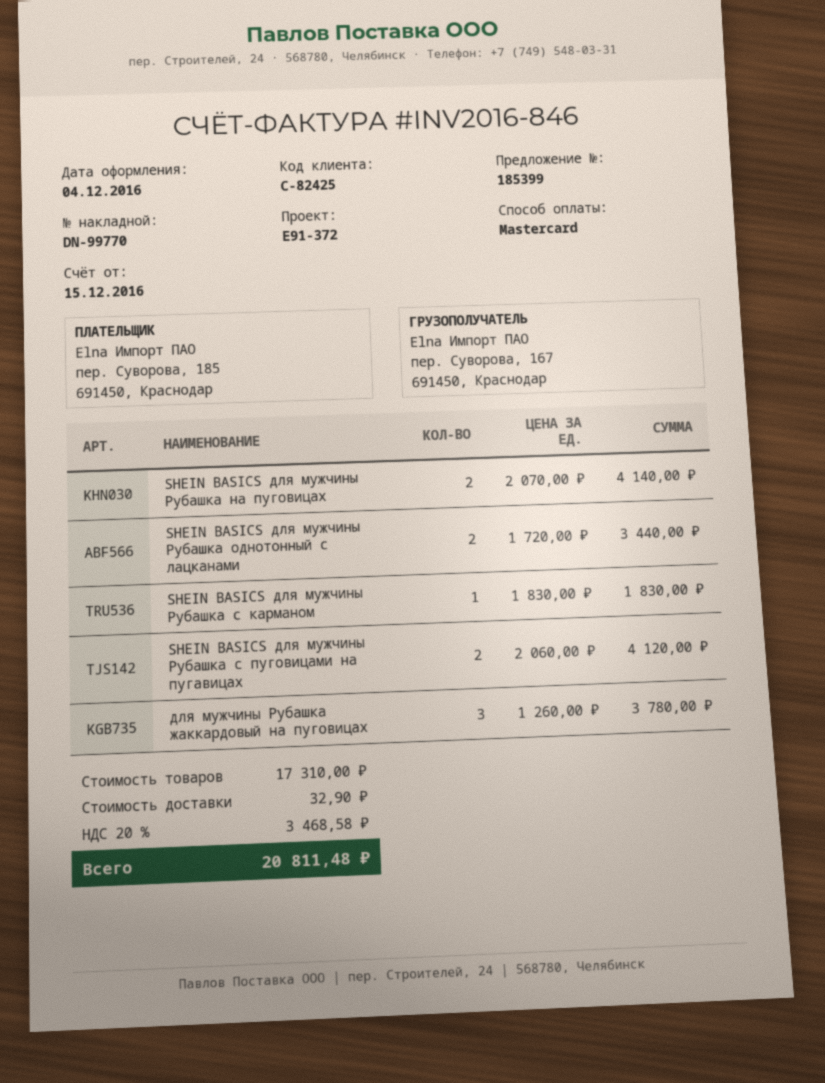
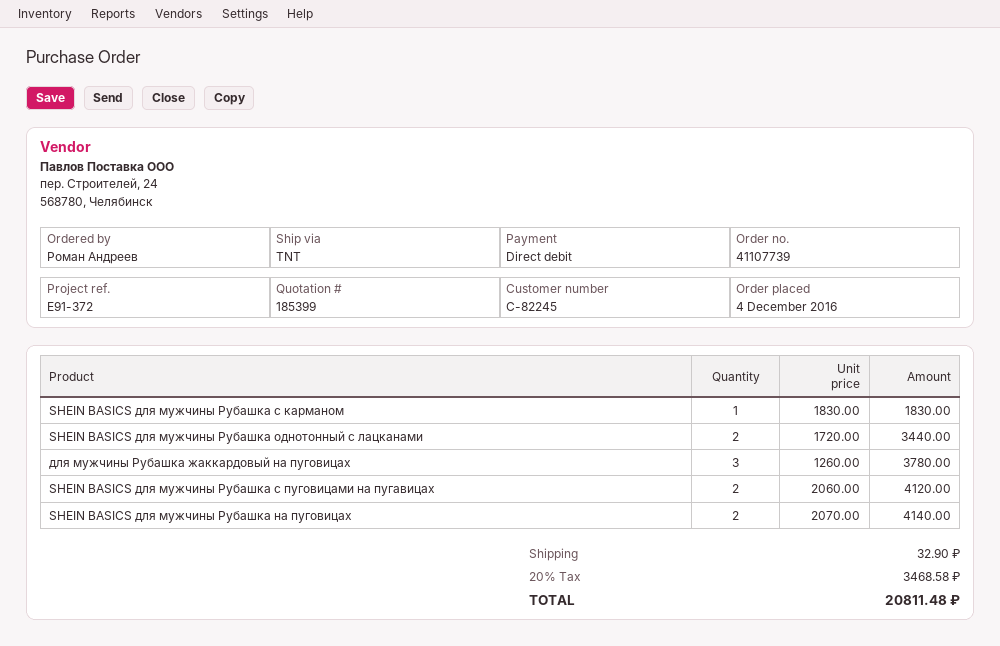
customer number: C-82425 -> C-82245
payment method: Mastercard -> direct debit

